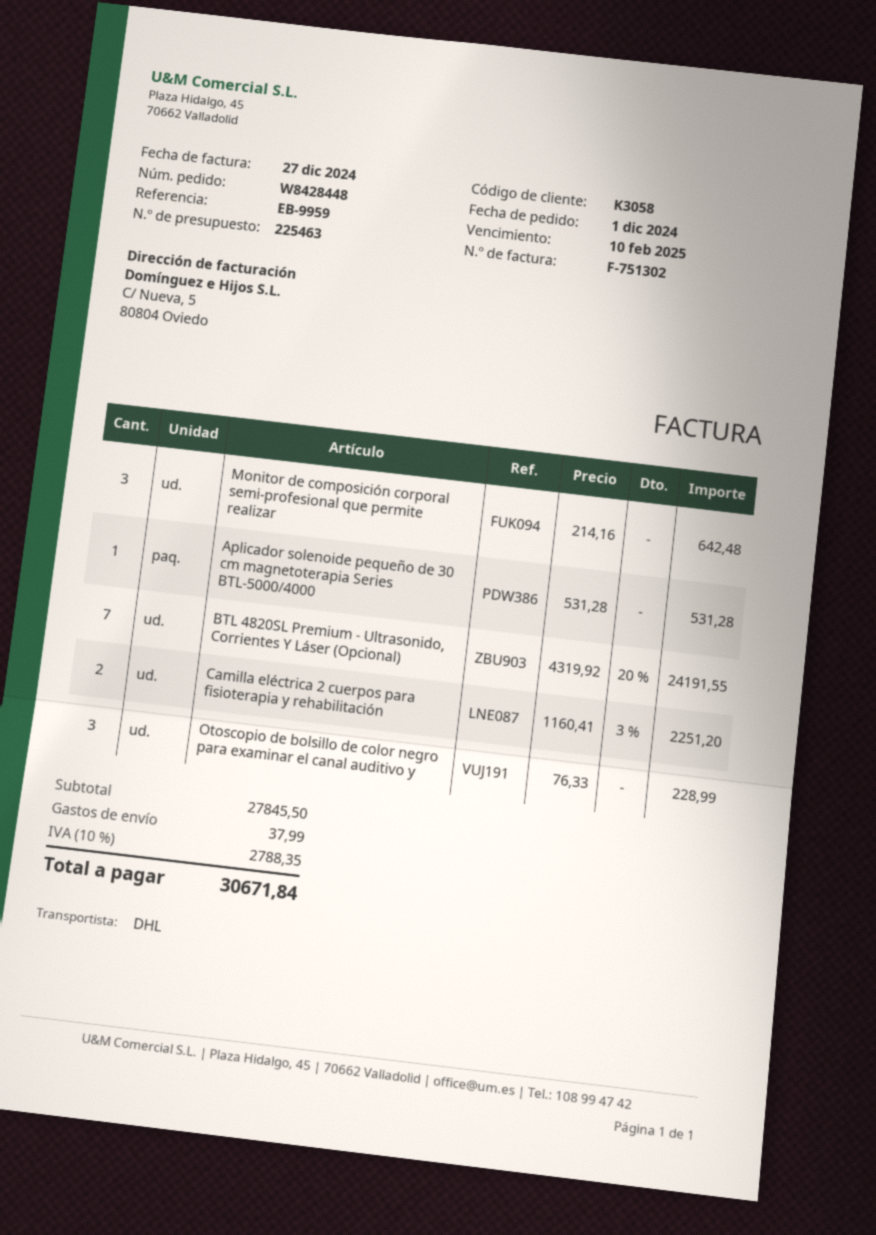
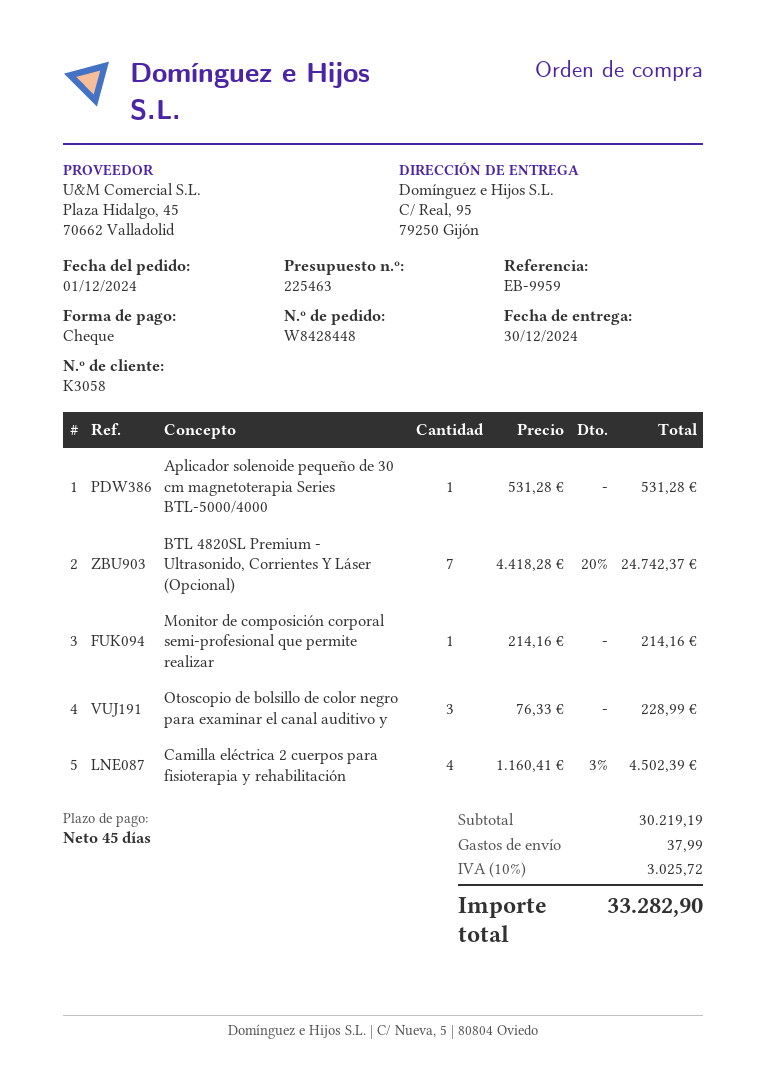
Monitor de composición corporal semi-profesional que permite realizar: 3 x 214.16 = 642.48 -> 1 x 214.16 = 214.16
BTL 4820SL Premium - Ultrasonido, Corrientes Y Láser (Opcional): 7 x 4319.92 - 20% = 24191.55 -> 7 x 4418.28 - 20% = 24742.37
Camilla eléctrica 2 cuerpos para fisioterapia y rehabilitación: 2 x 1160.41 - 3% = 2251.20 -> 4 x 1160.41 - 3% = 4502.39
subtotal: 27845.50 -> 30219.19
tax: 10% = 2788.35 -> 10% = 3025.72
total: 30671.84 -> 33282.90

